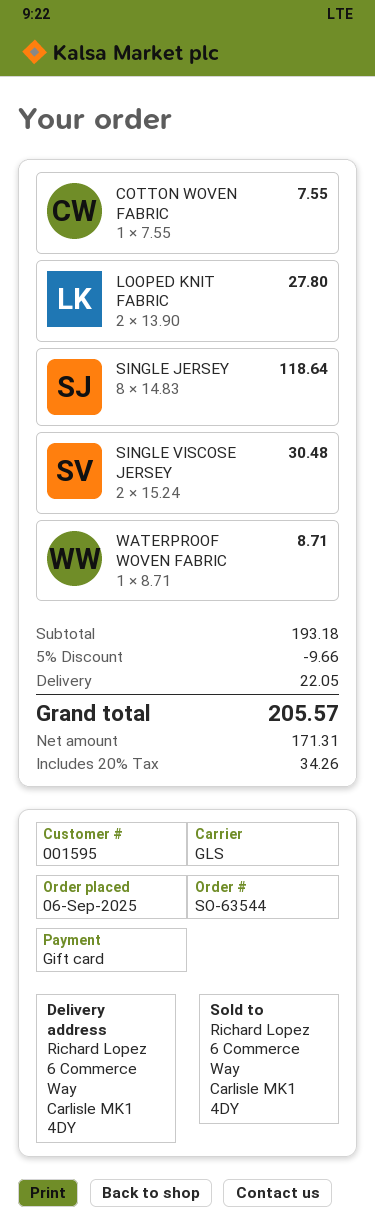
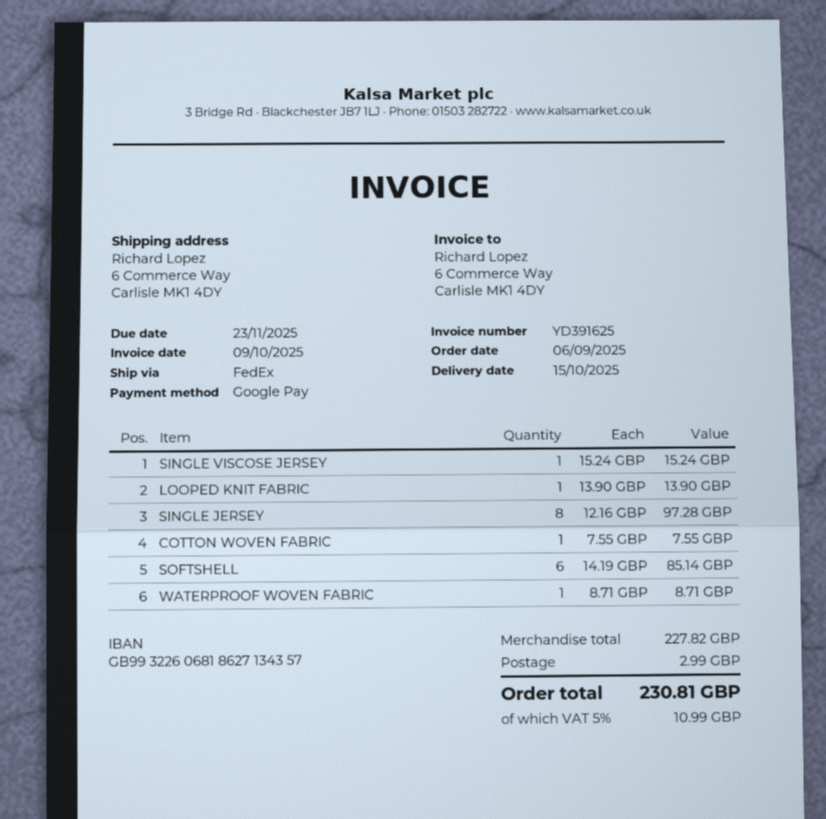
payment method: gift card -> Google Pay
shipping method: GLS -> FedEx
LOOPED KNIT FABRIC: 2 x 13.90 = 27.80 -> 1 x 13.90 = 13.90
SINGLE JERSEY: 8 x 14.83 = 118.64 -> 8 x 12.16 = 97.28
SINGLE VISCOSE JERSEY: 2 x 15.24 = 30.48 -> 1 x 15.24 = 15.24
SOFTSHELL: none -> 6 x 14.19 = 85.14
subtotal: 193.18 -> 227.82
discount: 5% = 9.66 -> none
shipping: 22.05 -> 2.99
tax: 20% = 34.26 -> 5% = 10.99
total: 205.57 -> 230.81

